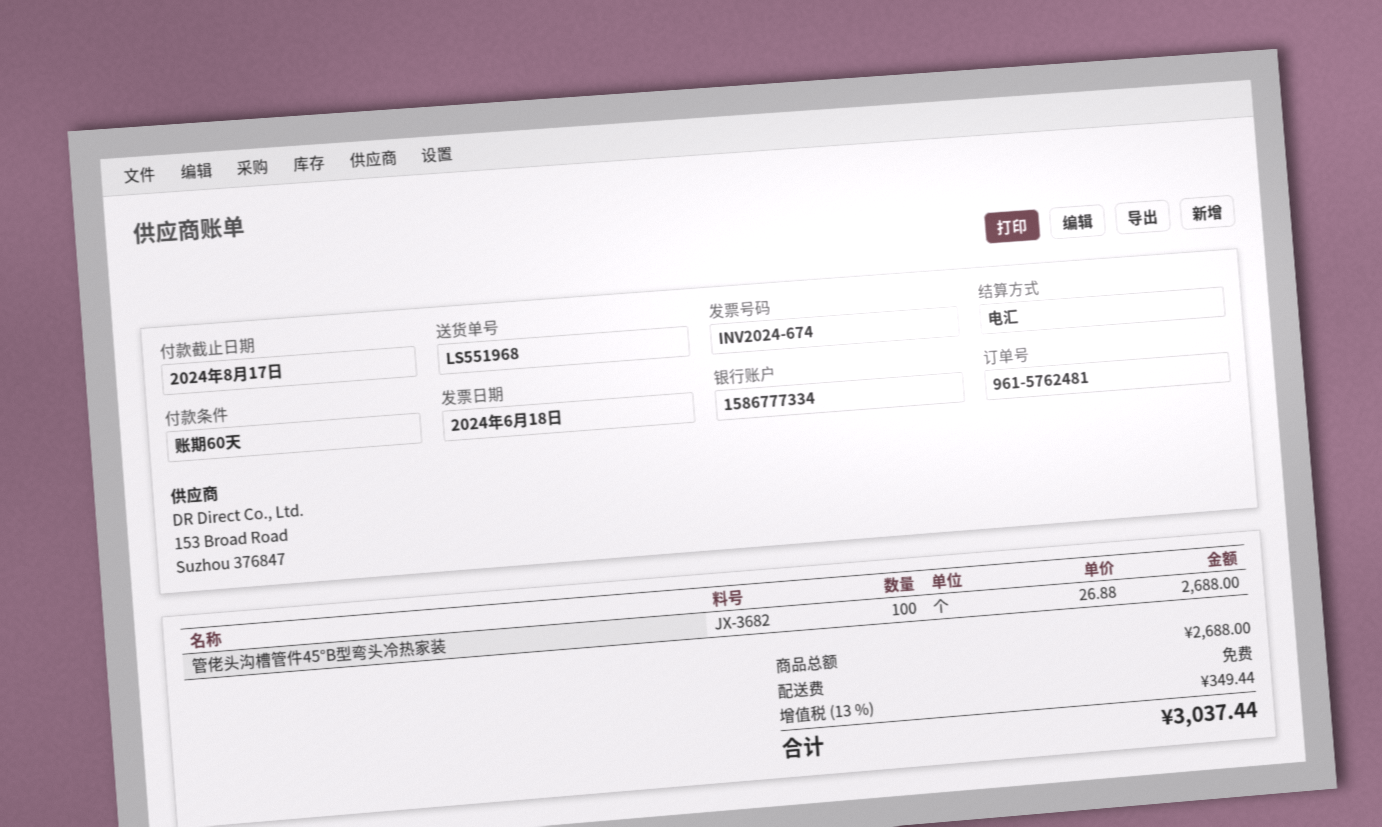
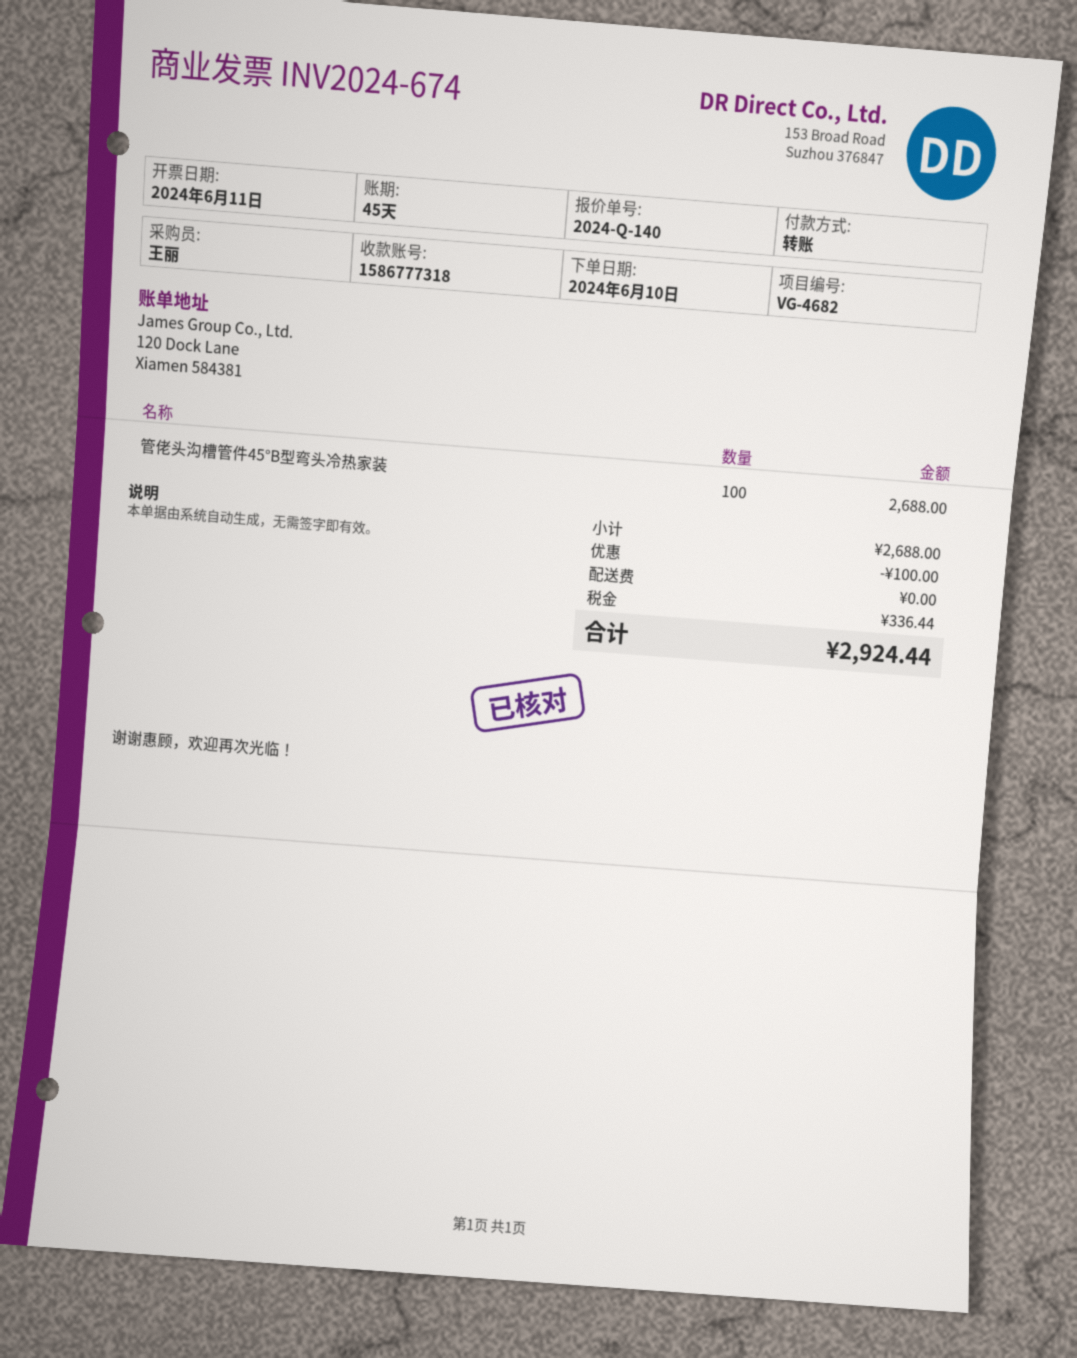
invoice date: 2024-06-18 -> 2024-06-11
payment terms: 60 days -> 45 days
bank account: 1586777334 -> 1586777318
discount: none -> 100.00
tax: 349.44 -> 336.44
total: 3037.44 -> 2924.44

